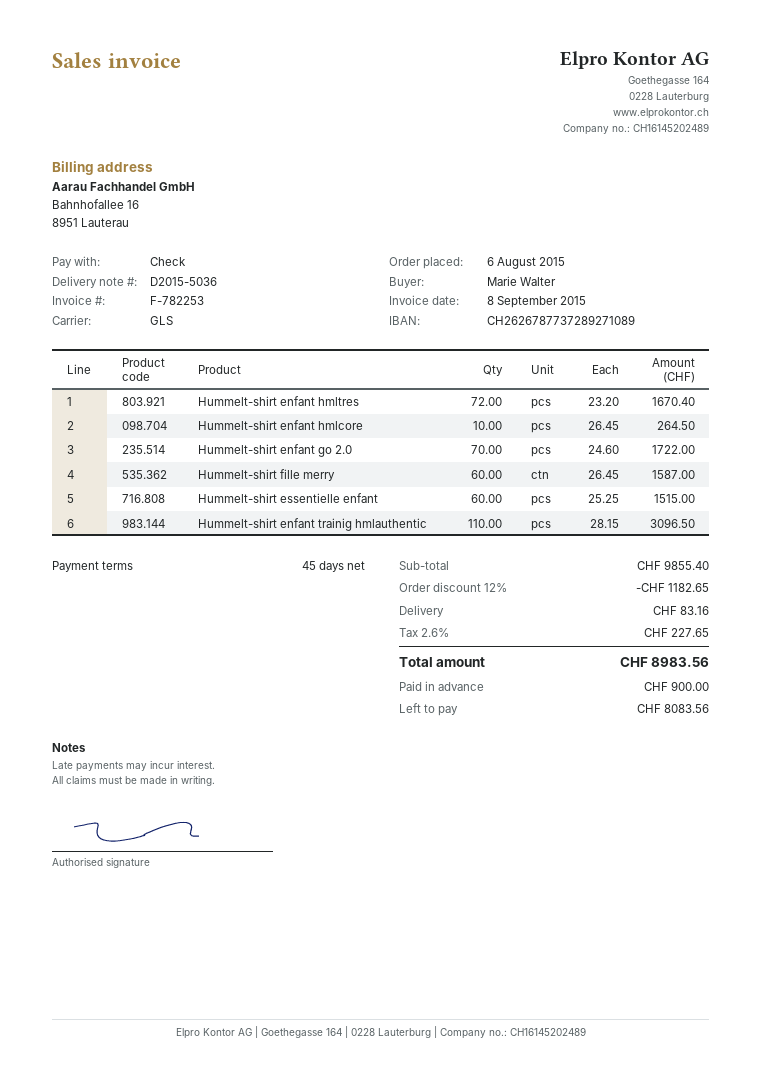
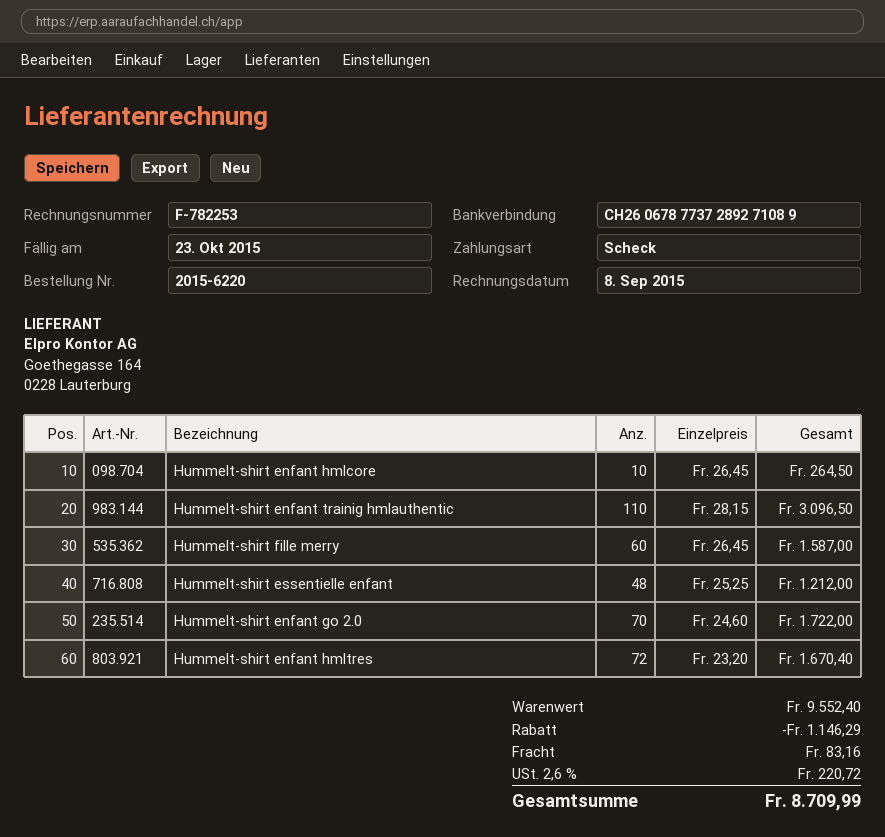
bank account: CH2626787737289271089 -> CH2606787737289271089
Hummelt-shirt essentielle enfant: 60 x 25.25 = 1515.00 -> 48 x 25.25 = 1212.00
subtotal: 9855.40 -> 9552.40
discount: 1182.65 -> 1146.29
tax: 2.6% = 227.65 -> 2.6% = 220.72
total: 8983.56 -> 8709.99

